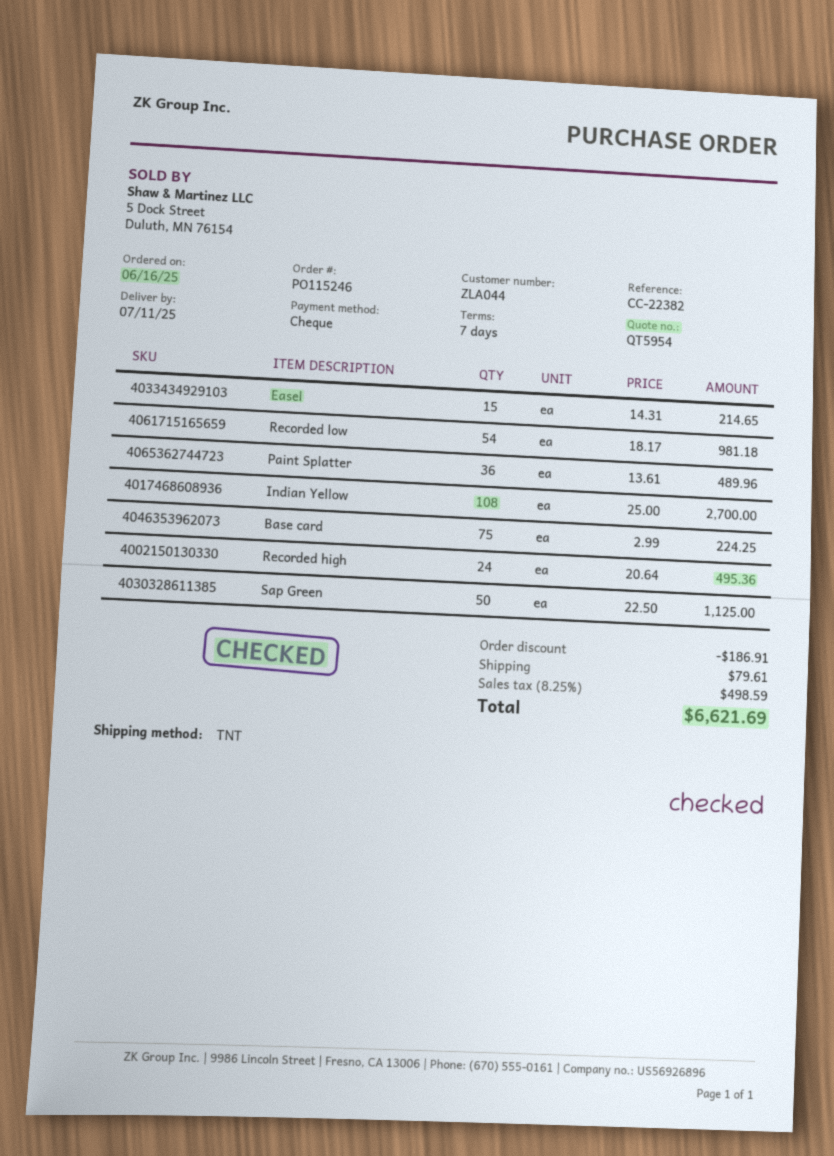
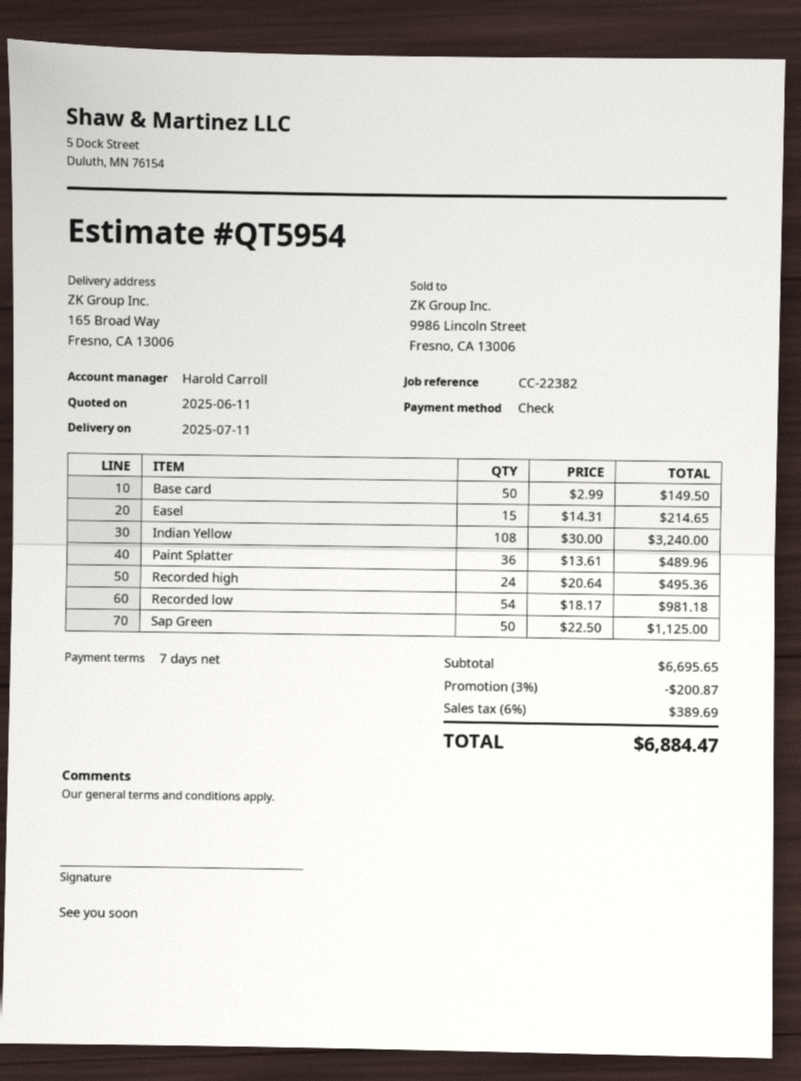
Indian Yellow: 108 x 25.00 = 2700.00 -> 108 x 30.00 = 3240.00
Base card: 75 x 2.99 = 224.25 -> 50 x 2.99 = 149.50
discount: 186.91 -> 200.87
shipping: 79.61 -> none
tax: 8.25% = 498.59 -> 6% = 389.69
total: 6621.69 -> 6884.47

